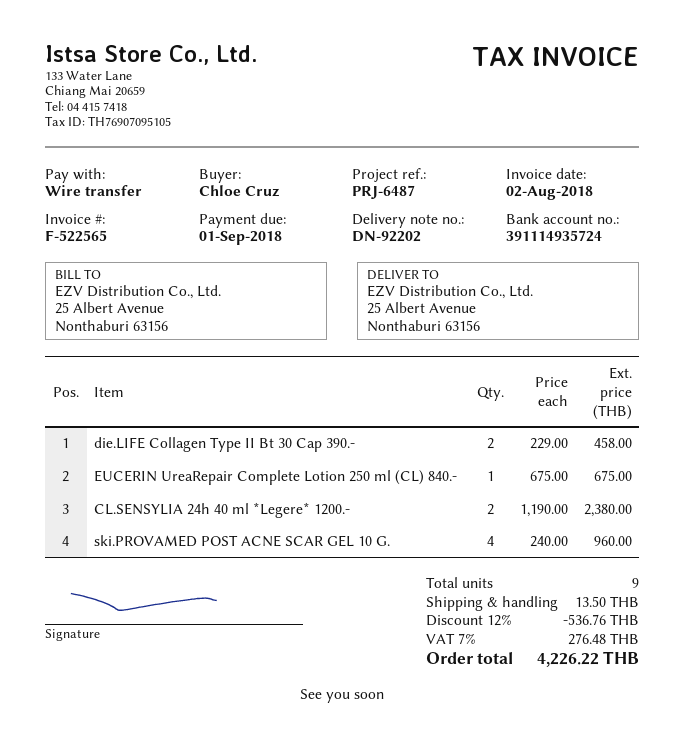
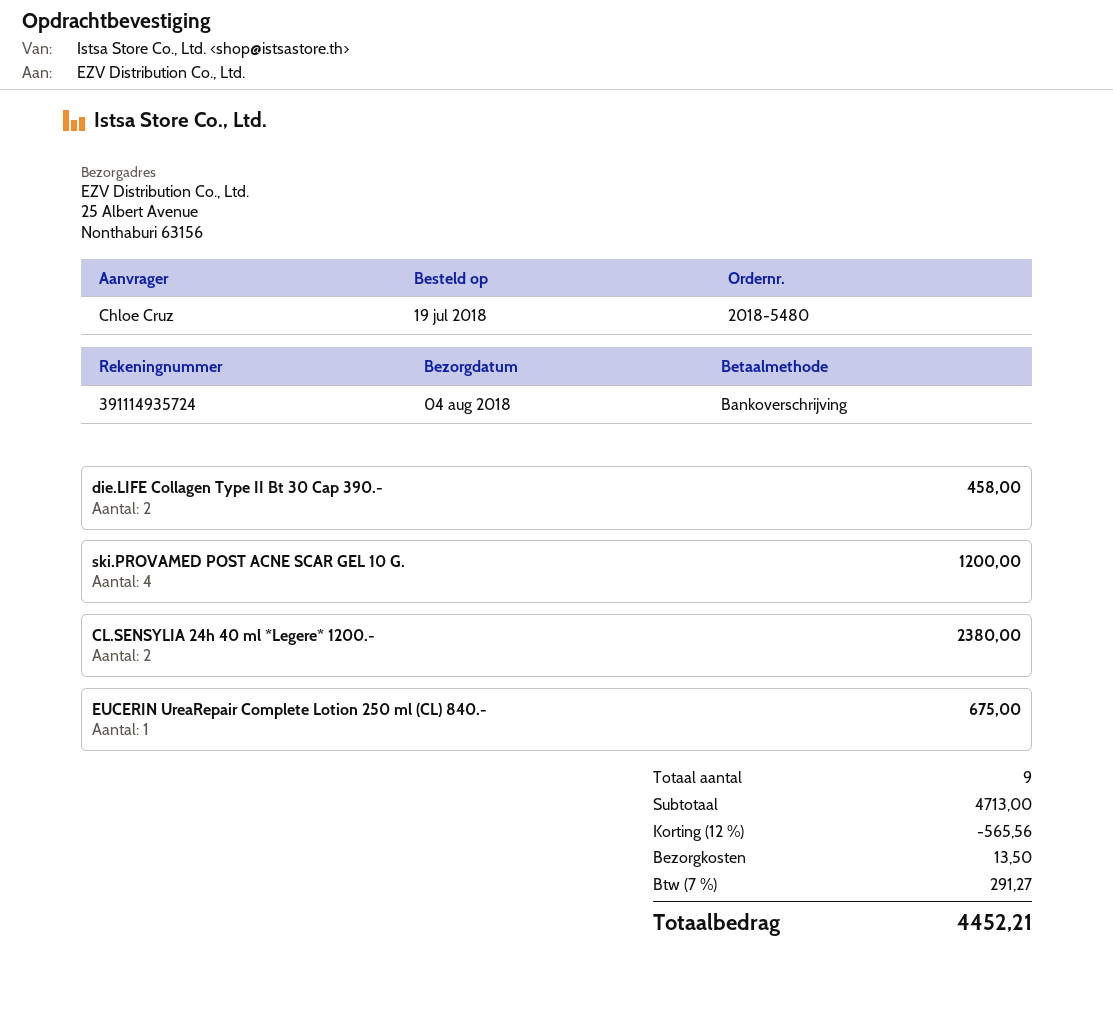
ski.PROVAMED POST ACNE SCAR GEL 10 G.: 4 for 960.00 -> 4 for 1200.00
discount: 12% = 536.76 -> 12% = 565.56
tax: 7% = 276.48 -> 7% = 291.27
total: 4226.22 -> 4452.21

